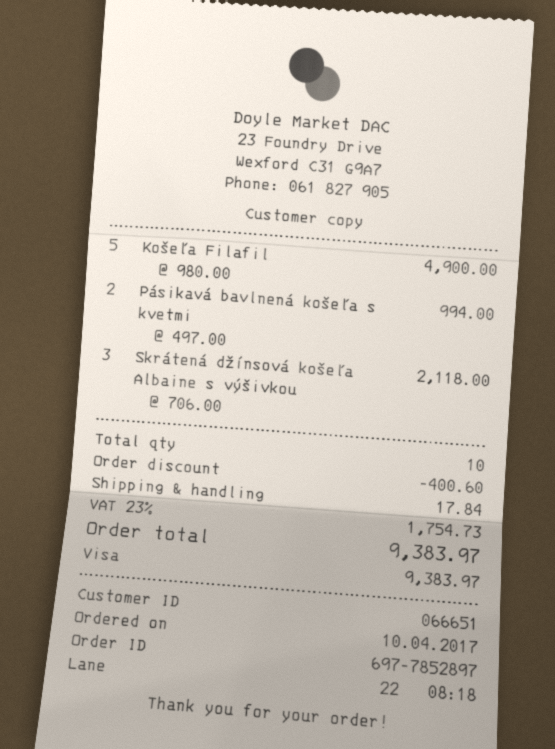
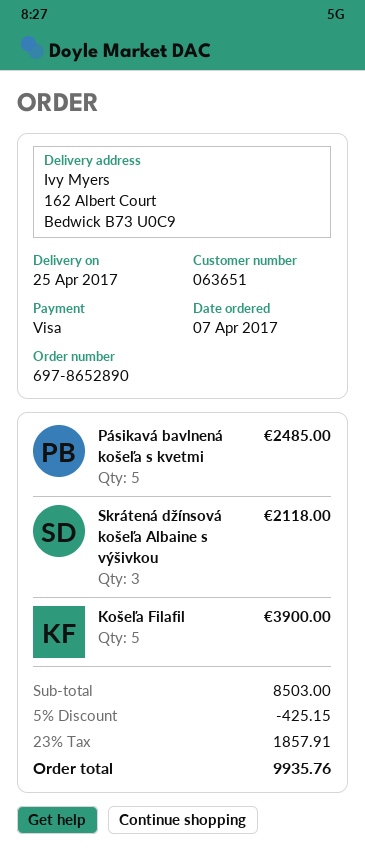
order number: 697-7852897 -> 697-8652890
order date: 2017-04-10 -> 2017-04-07
customer number: 066651 -> 063651
Košeľa Filafil: 5 for 4900.00 -> 5 for 3900.00
Pásikavá bavlnená košeľa s kvetmi: 2 for 994.00 -> 5 for 2485.00
discount: 400.60 -> 425.15
shipping: 17.84 -> none
tax: 23% = 1754.73 -> 23% = 1857.91
total: 9383.97 -> 9935.76

